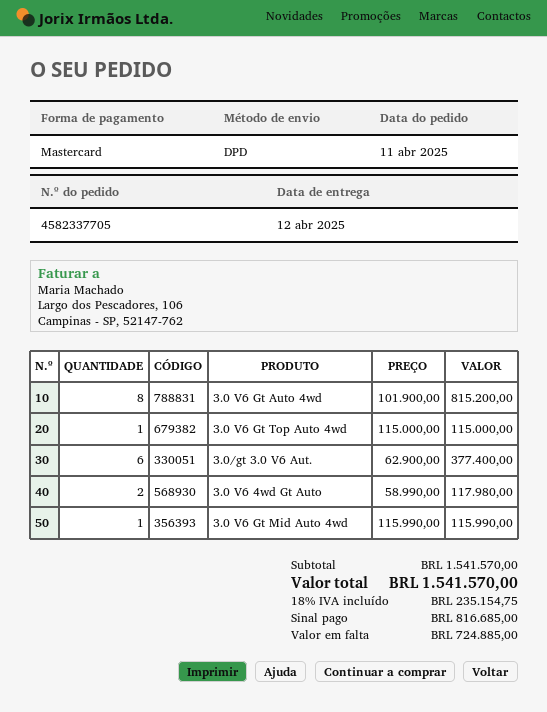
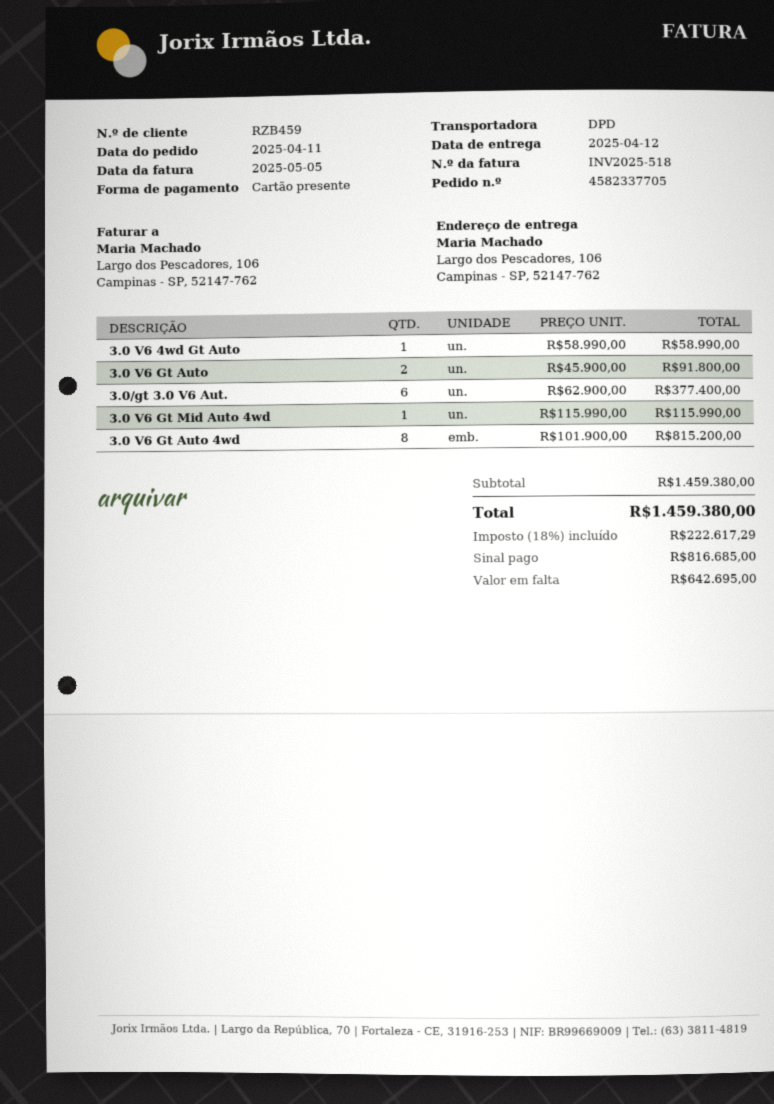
payment method: Mastercard -> gift card
3.0 V6 Gt Top Auto 4wd: 1 x 115000.00 = 115000.00 -> none
3.0 V6 4wd Gt Auto: 2 x 58990.00 = 117980.00 -> 1 x 58990.00 = 58990.00
3.0 V6 Gt Auto: none -> 2 x 45900.00 = 91800.00
subtotal: 1541570.00 -> 1459380.00
tax: 18% = 235154.75 -> 18% = 222617.29
total: 1541570.00 -> 1459380.00
balance: 724885.00 -> 642695.00

